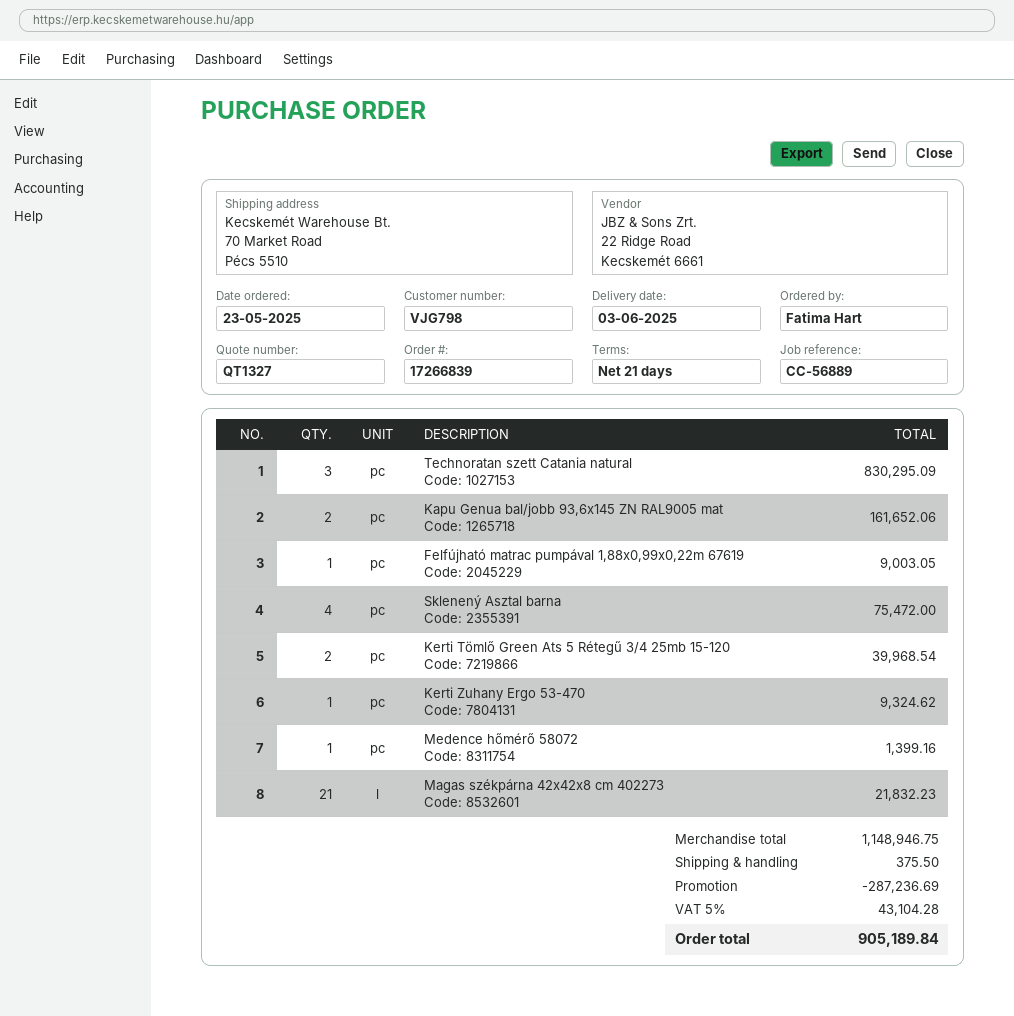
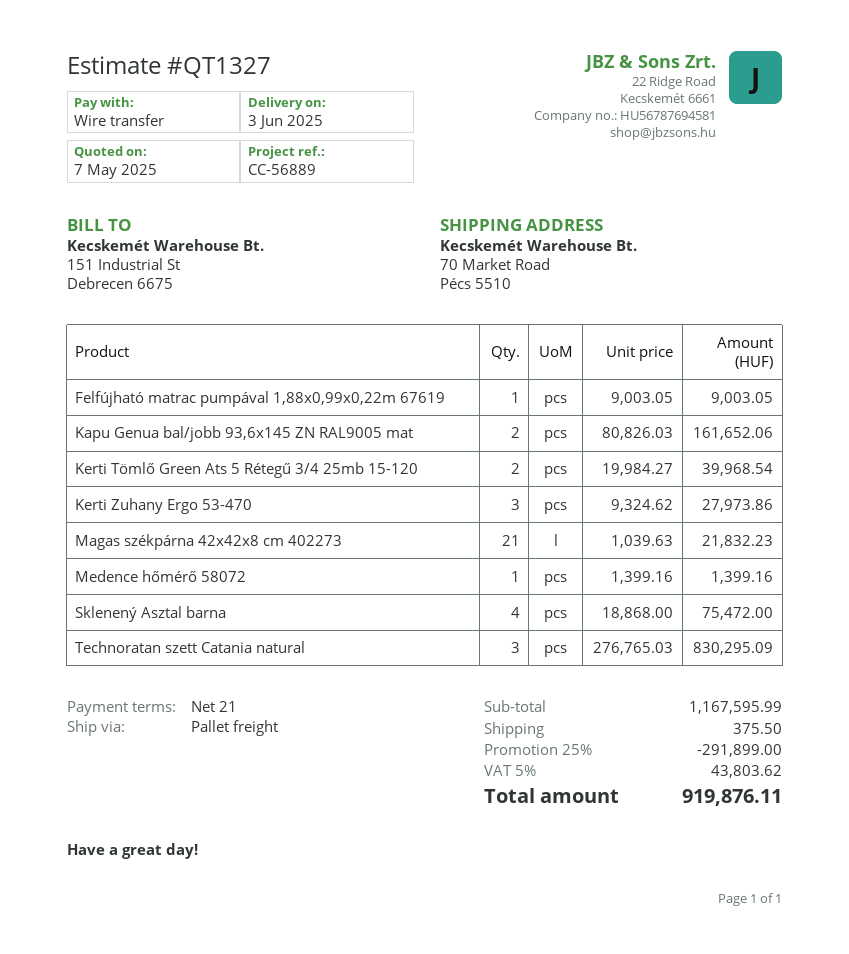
Kerti Zuhany Ergo 53-470: 1 for 9324.62 -> 3 for 27973.86
subtotal: 1148946.75 -> 1167595.99
discount: 287236.69 -> 291899.00
tax: 5% = 43104.28 -> 5% = 43803.62
total: 905189.84 -> 919876.11

